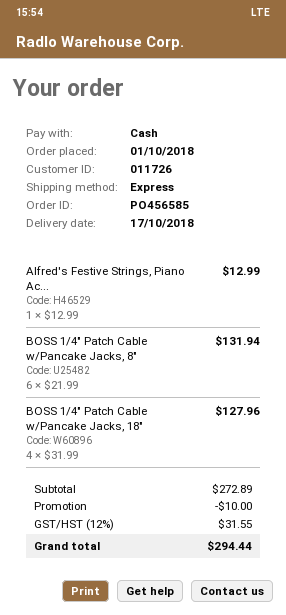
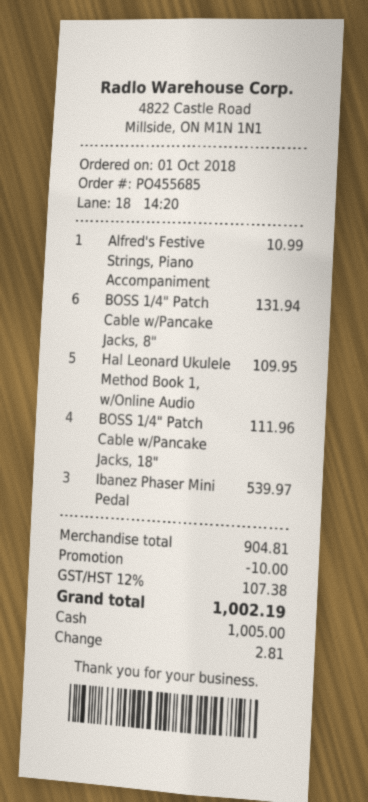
order number: PO456585 -> PO455685
Alfred's Festive Strings, Piano Ac...: 1 for 12.99 -> 1 for 10.99
BOSS 1/4" Patch Cable w/Pancake Jacks, 18": 4 for 127.96 -> 4 for 111.96
Hal Leonard Ukulele Method Book 1, w/Online Audio: none -> 5 for 109.95
Ibanez Phaser Mini Pedal: none -> 3 for 539.97
subtotal: 272.89 -> 904.81
tax: 12% = 31.55 -> 12% = 107.38
total: 294.44 -> 1002.19

